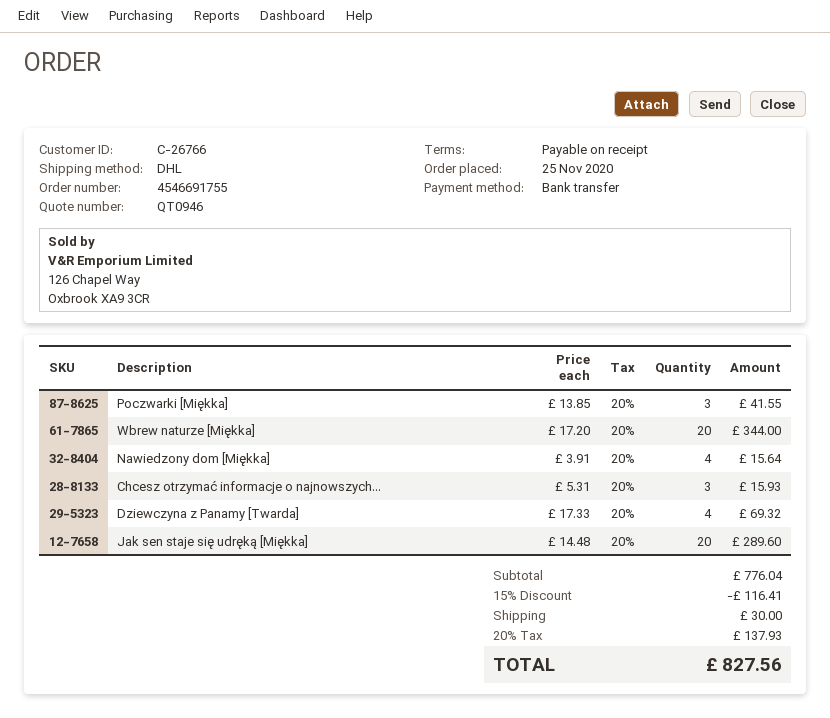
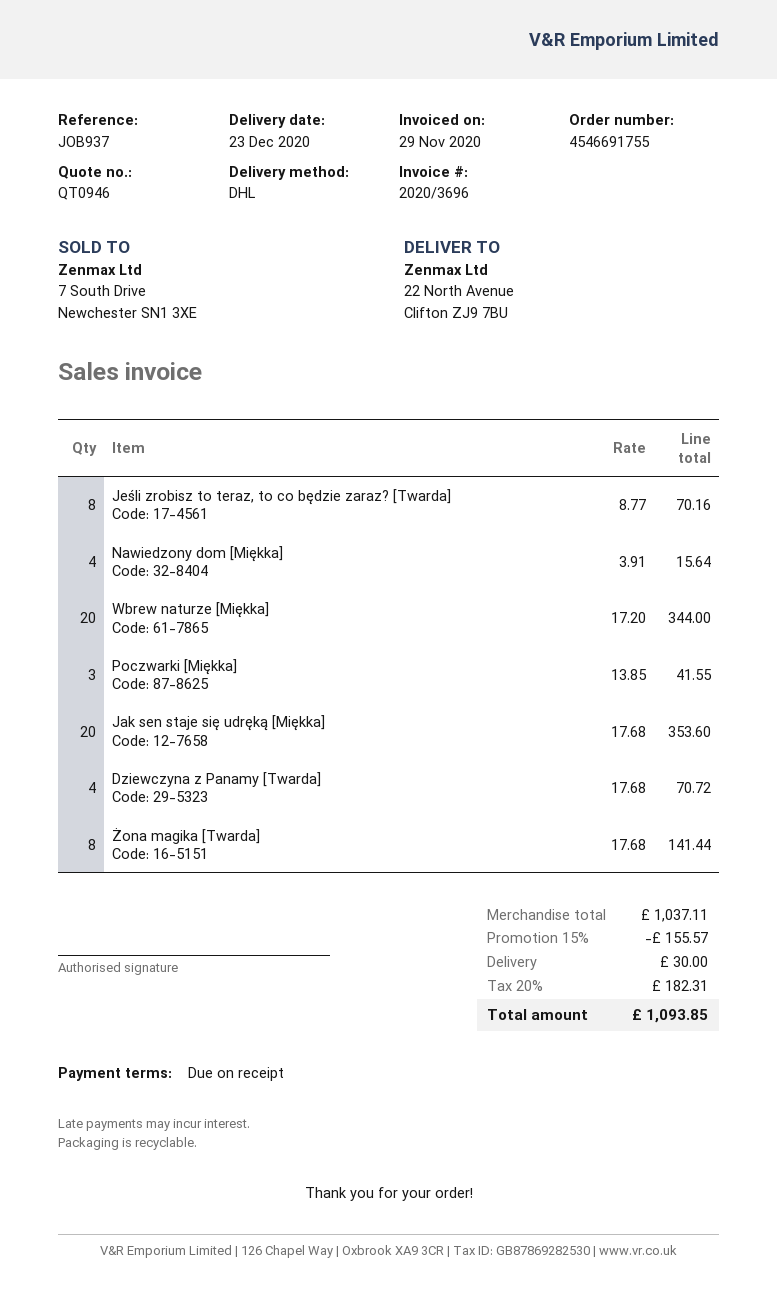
Chcesz otrzymać informacje o najnowszych...: 3 x 5.31 = 15.93 -> none
Dziewczyna z Panamy [Twarda]: 4 x 17.33 = 69.32 -> 4 x 17.68 = 70.72
Jak sen staje się udręką [Miękka]: 20 x 14.48 = 289.60 -> 20 x 17.68 = 353.60
Jeśli zrobisz to teraz, to co będzie zaraz? [Twarda]: none -> 8 x 8.77 = 70.16
Żona magika [Twarda]: none -> 8 x 17.68 = 141.44
subtotal: 776.04 -> 1037.11
discount: 15% = 116.41 -> 15% = 155.57
tax: 20% = 137.93 -> 20% = 182.31
total: 827.56 -> 1093.85

